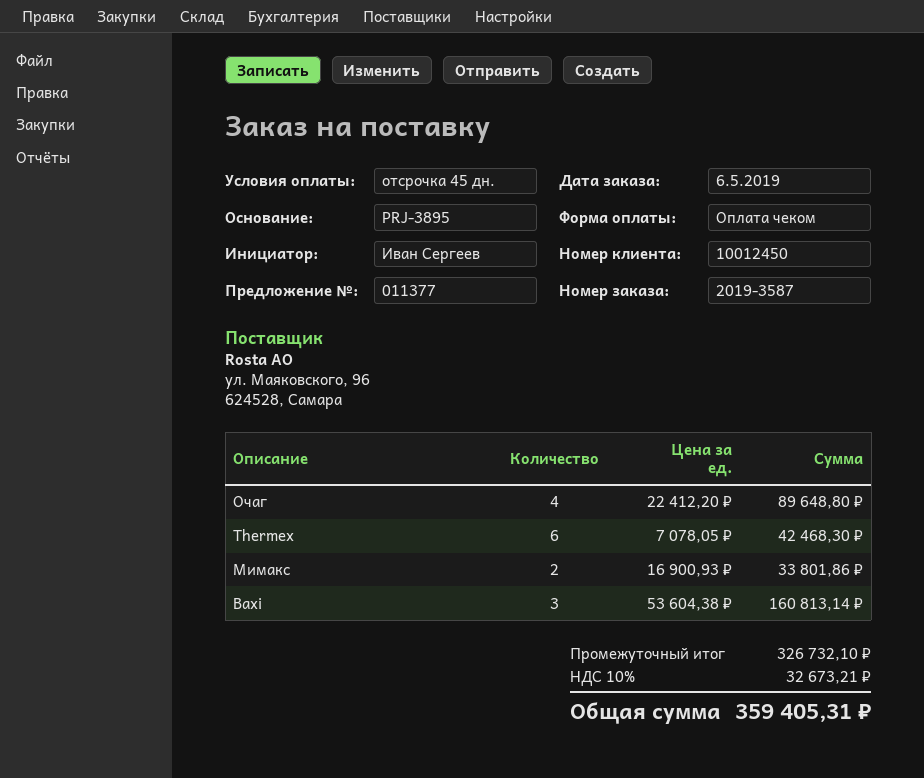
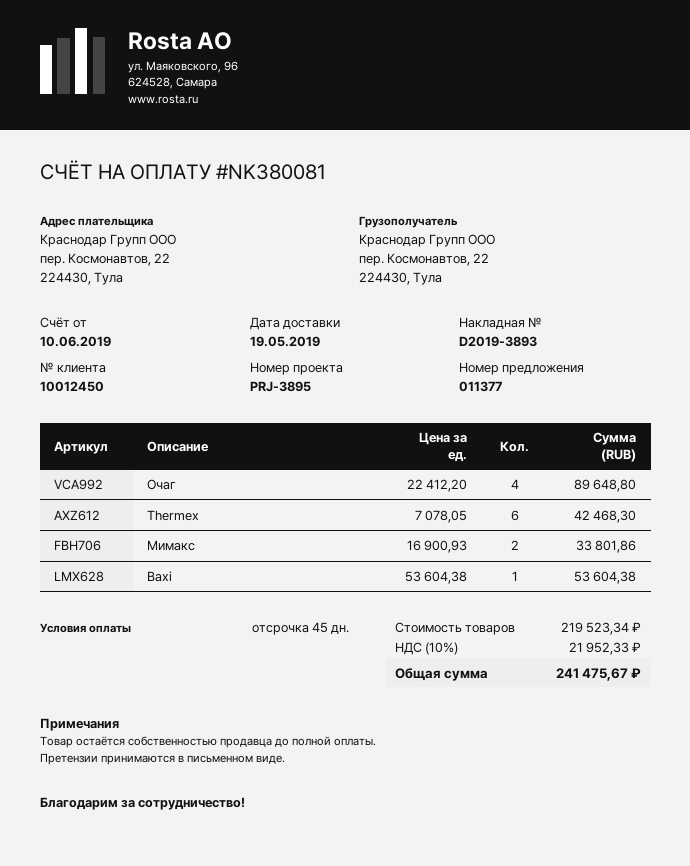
Baxi: 3 x 53604.38 = 160813.14 -> 1 x 53604.38 = 53604.38
subtotal: 326732.10 -> 219523.34
tax: 10% = 32673.21 -> 10% = 21952.33
total: 359405.31 -> 241475.67

